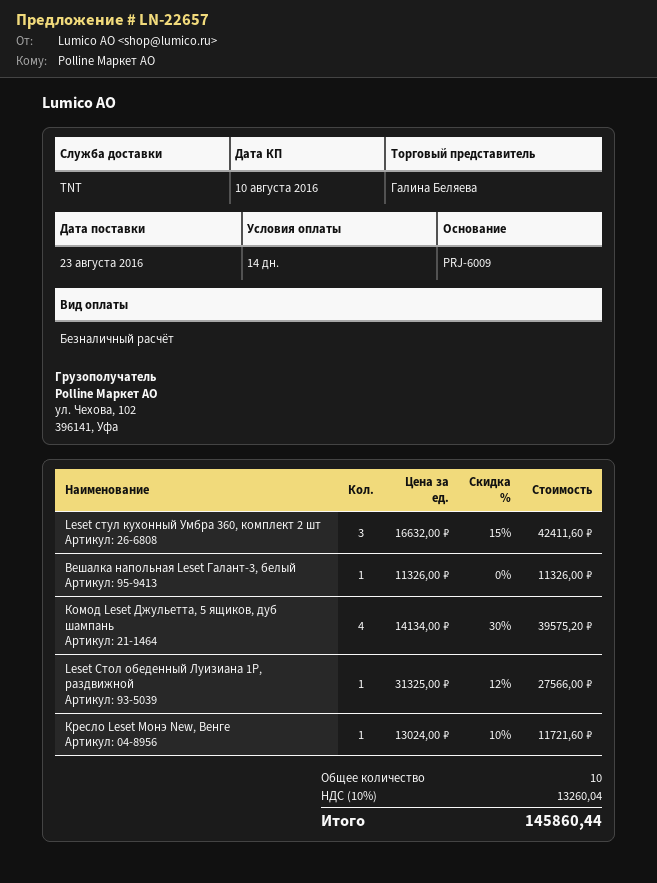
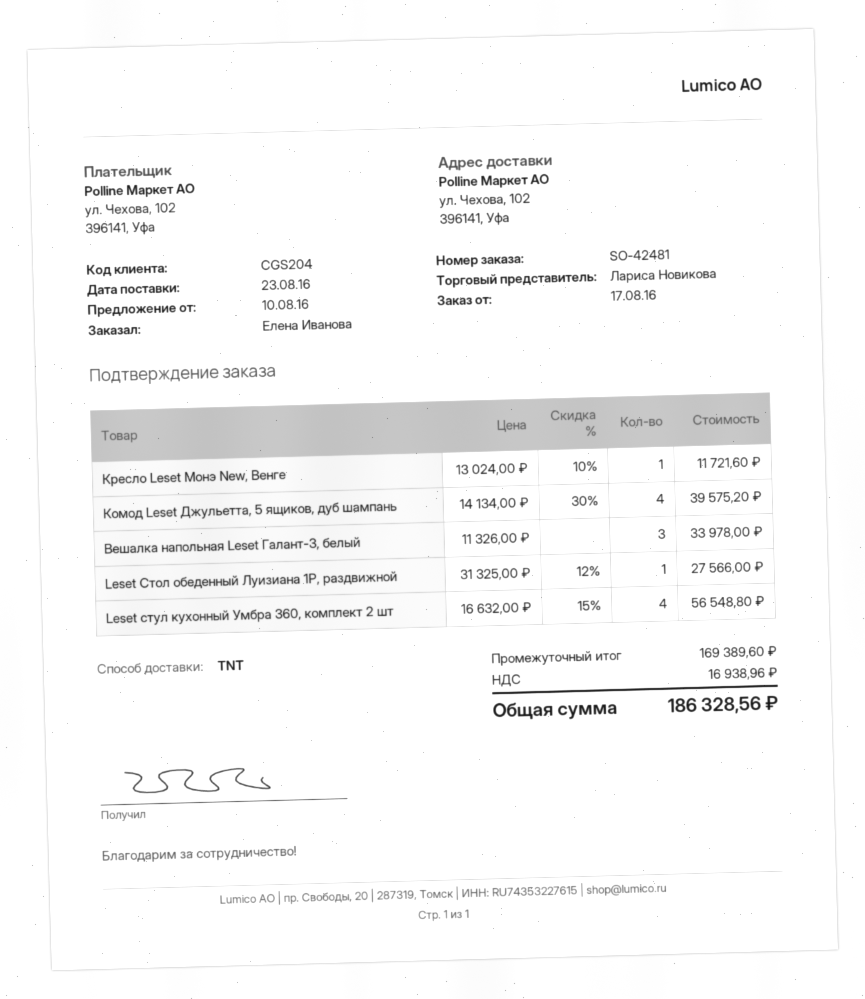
sales rep: Галина Беляева -> Лариса Новикова
Leset стул кухонный Умбра 360, комплект 2 шт: 3 x 16632.00 - 15% = 42411.60 -> 4 x 16632.00 - 15% = 56548.80
Вешалка напольная Leset Галант-3, белый: 1 x 11326.00 = 11326.00 -> 3 x 11326.00 = 33978.00
tax: 13260.04 -> 16938.96
total: 145860.44 -> 186328.56

